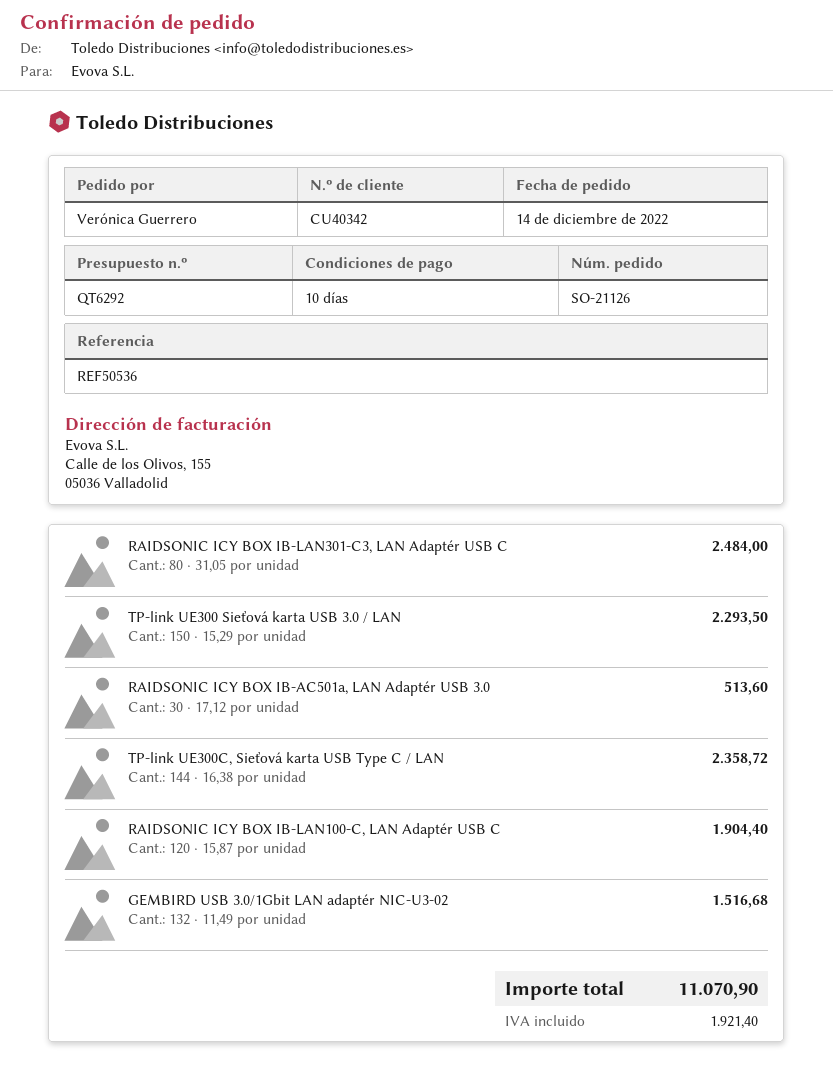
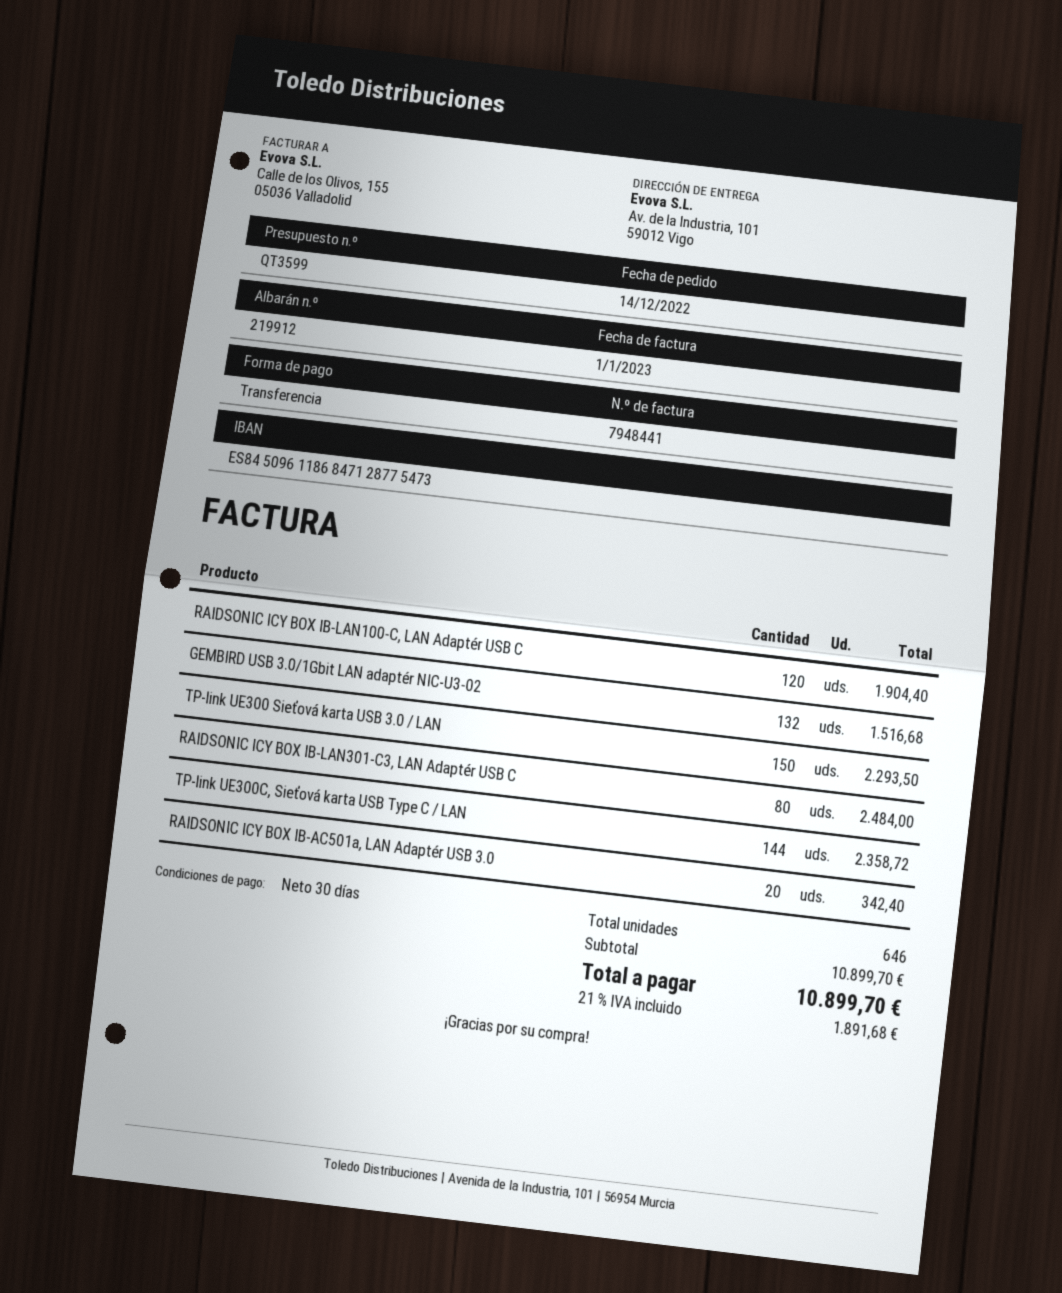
quote number: QT6292 -> QT3599
payment terms: 10 days -> 30 days
RAIDSONIC ICY BOX IB-AC501a, LAN Adaptér USB 3.0: 30 for 513.60 -> 20 for 342.40
tax: 1921.40 -> 1891.68
total: 11070.90 -> 10899.70

